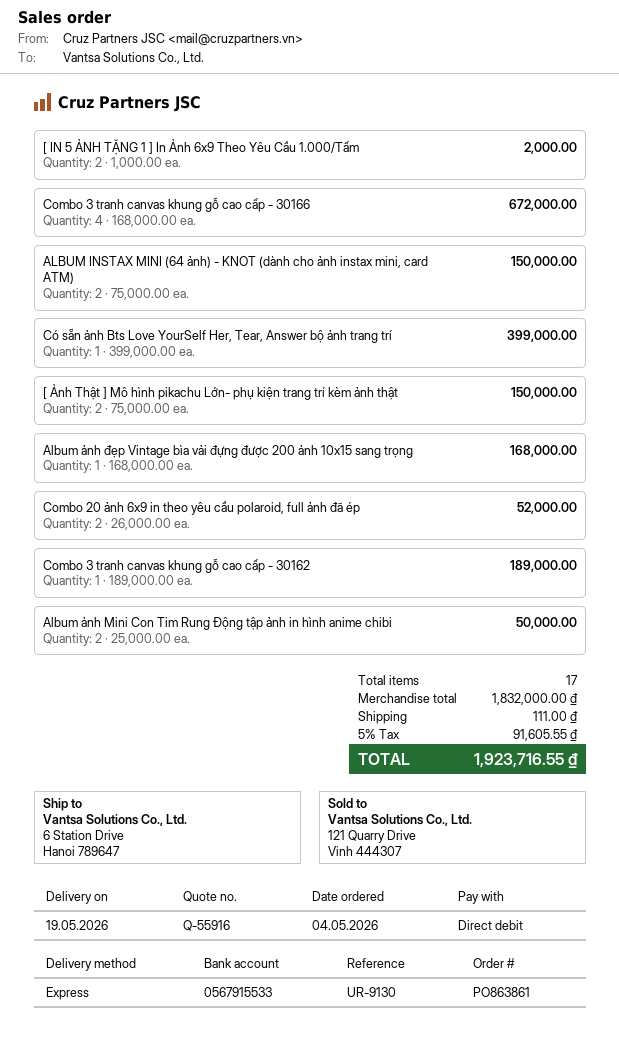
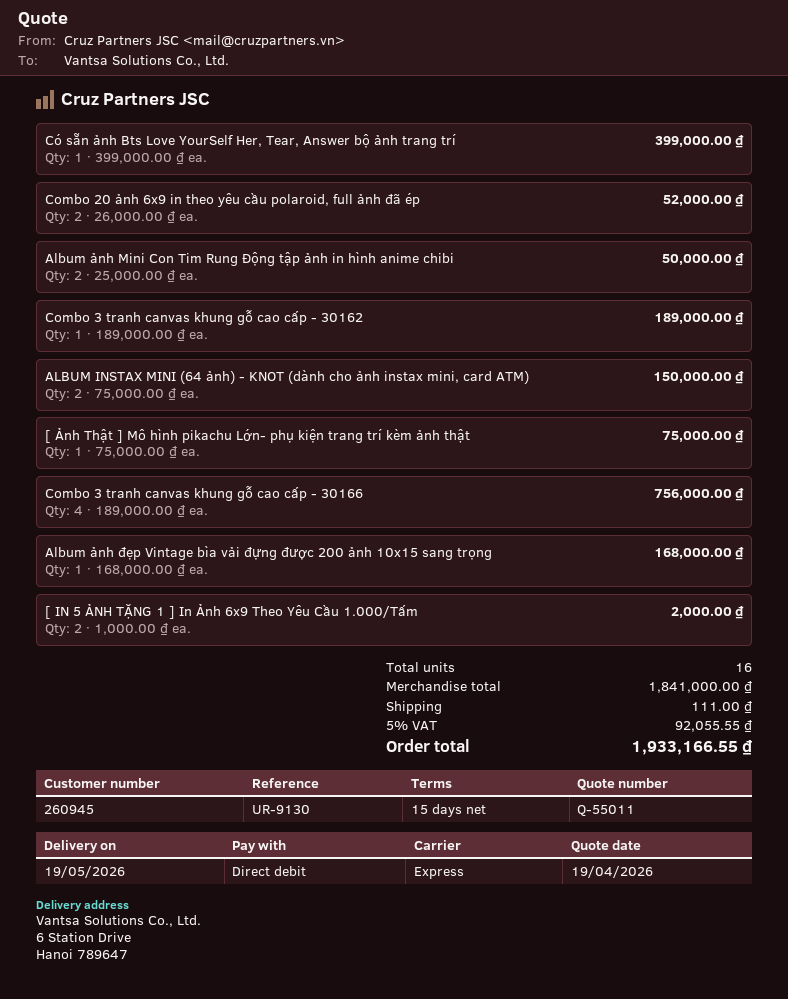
quote number: Q-55916 -> Q-55011
Combo 3 tranh canvas khung gỗ cao cấp - 30166: 4 x 168000.00 = 672000.00 -> 4 x 189000.00 = 756000.00
[ Ảnh Thật ] Mô hình pikachu Lớn- phụ kiện trang trí kèm ảnh thật: 2 x 75000.00 = 150000.00 -> 1 x 75000.00 = 75000.00
total quantity: 17 -> 16
subtotal: 1832000.00 -> 1841000.00
tax: 5% = 91605.55 -> 5% = 92055.55
total: 1923716.55 -> 1933166.55

